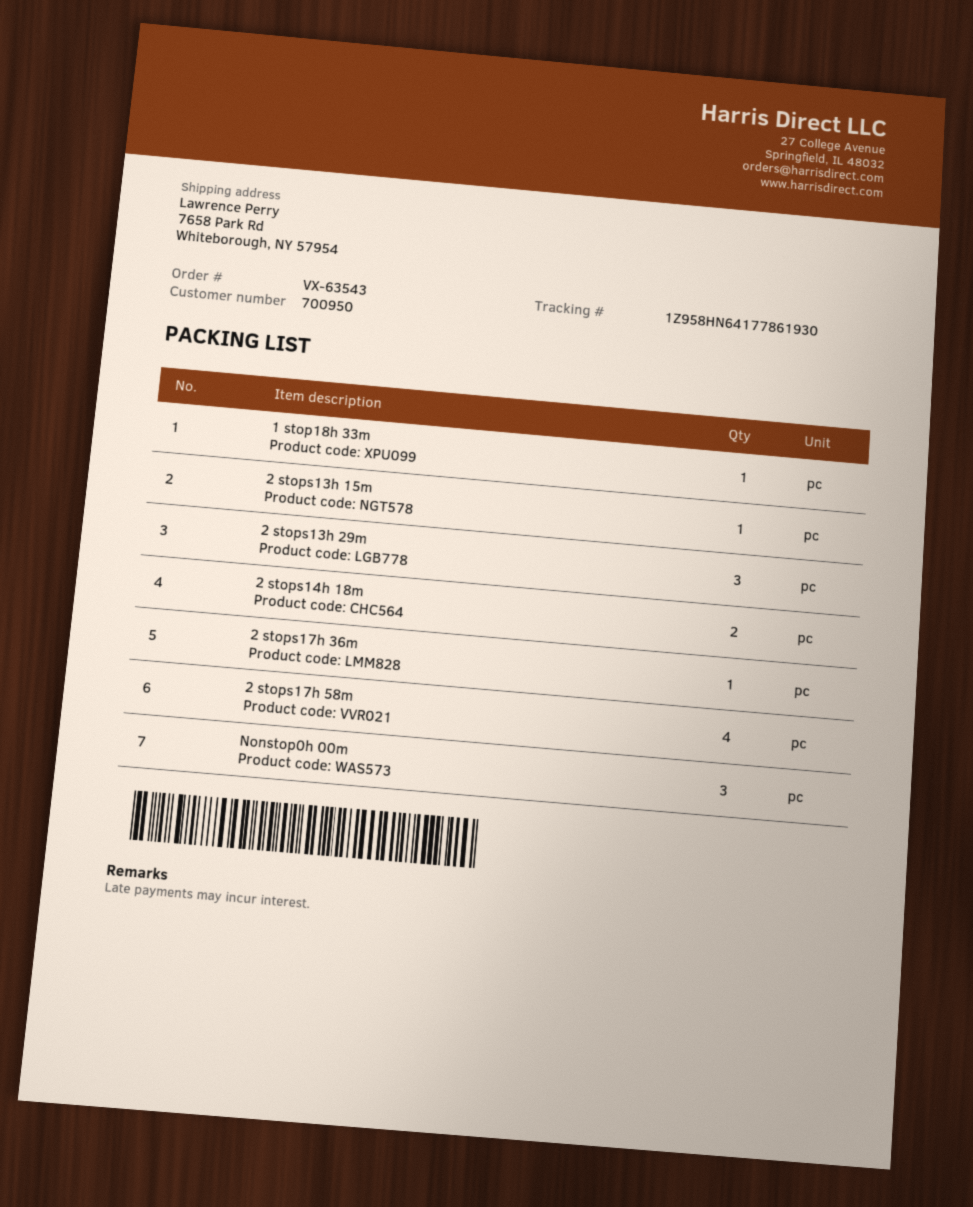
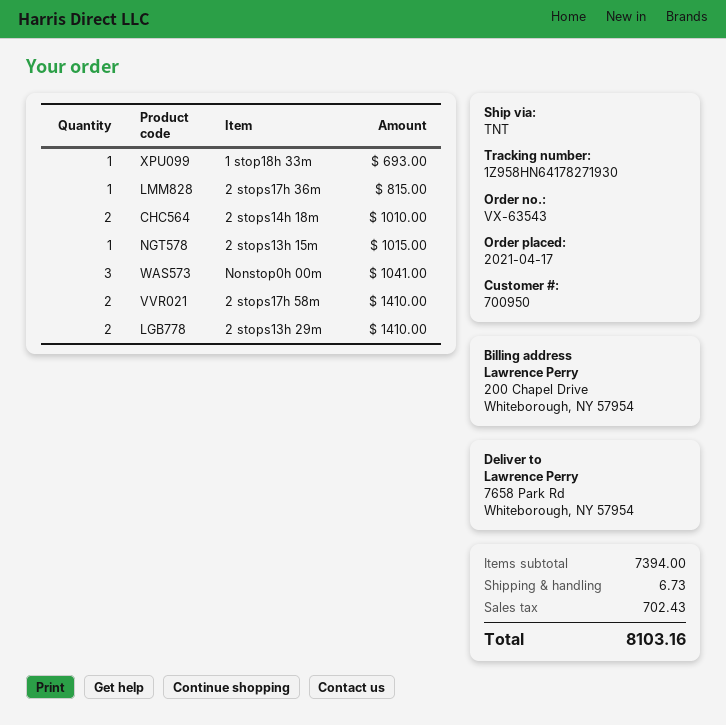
tracking number: 1Z958HN64177861930 -> 1Z958HN64178271930
2 stops13h 29m: 3 -> 2
2 stops17h 58m: 4 -> 2

